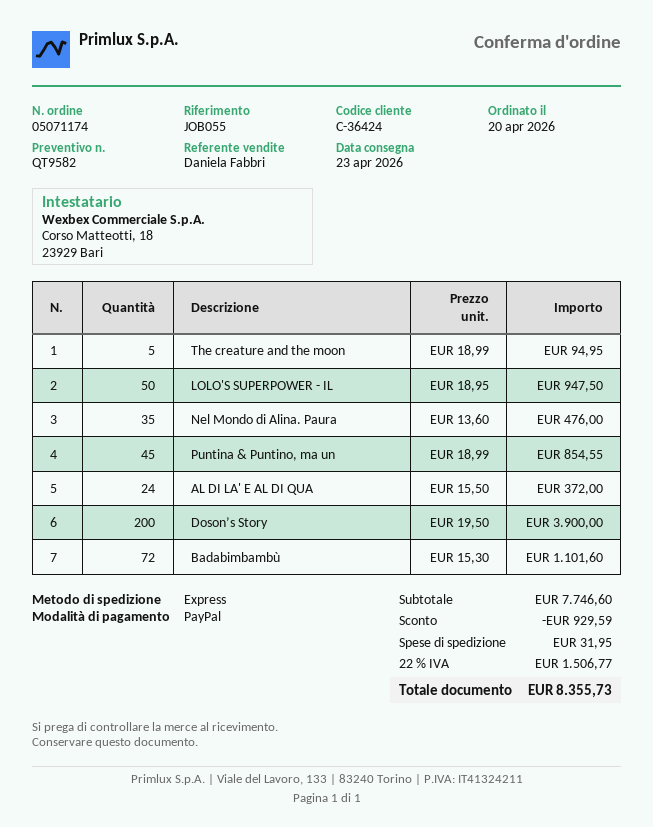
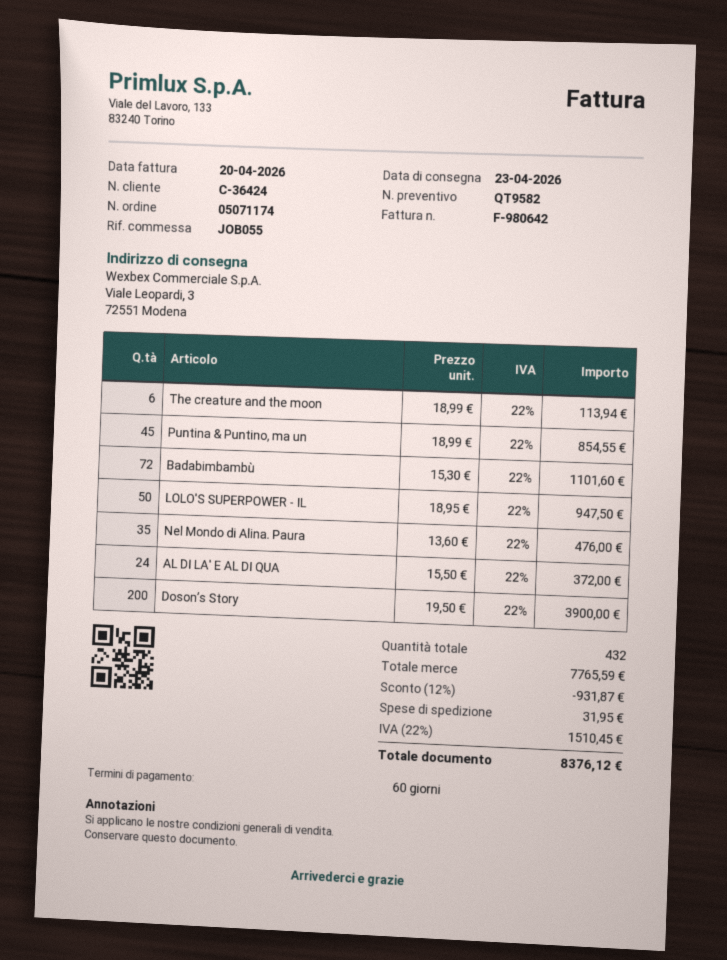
The creature and the moon: 5 x 18.99 = 94.95 -> 6 x 18.99 = 113.94
subtotal: 7746.60 -> 7765.59
discount: 929.59 -> 931.87
tax: 22% = 1506.77 -> 22% = 1510.45
total: 8355.73 -> 8376.12

